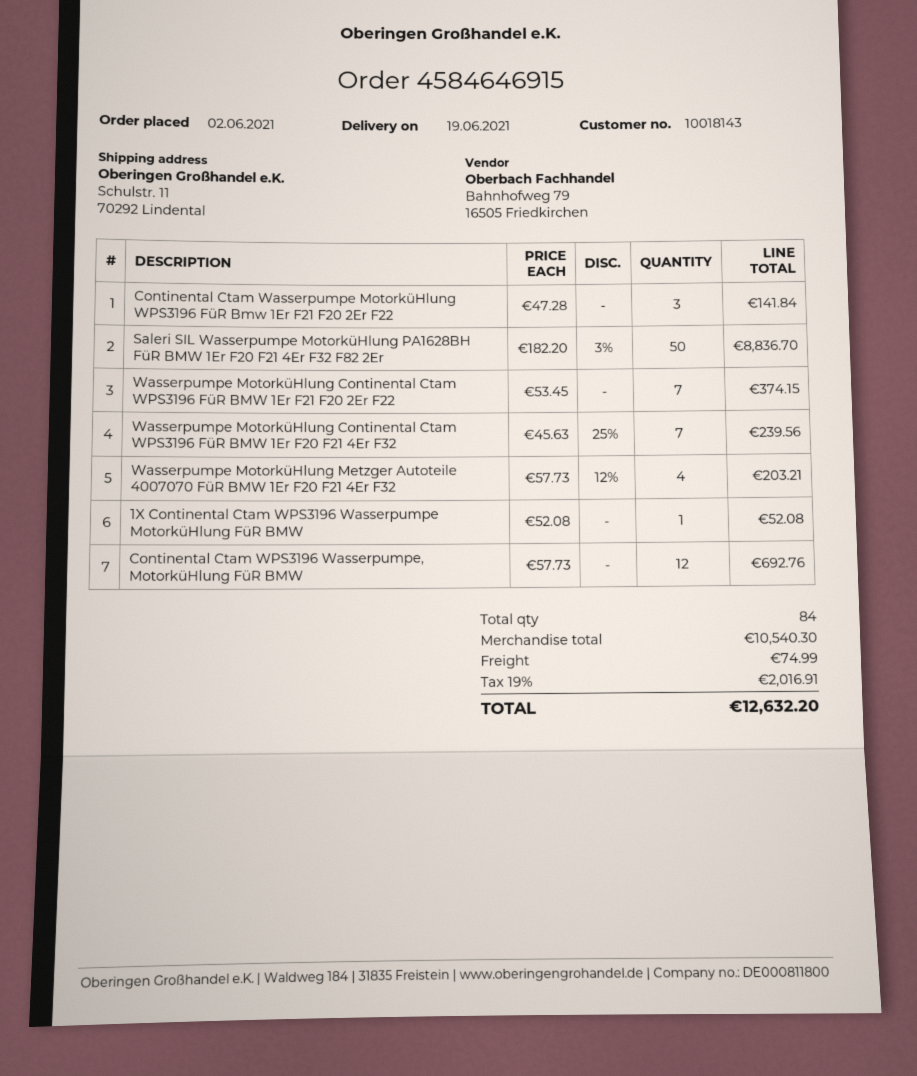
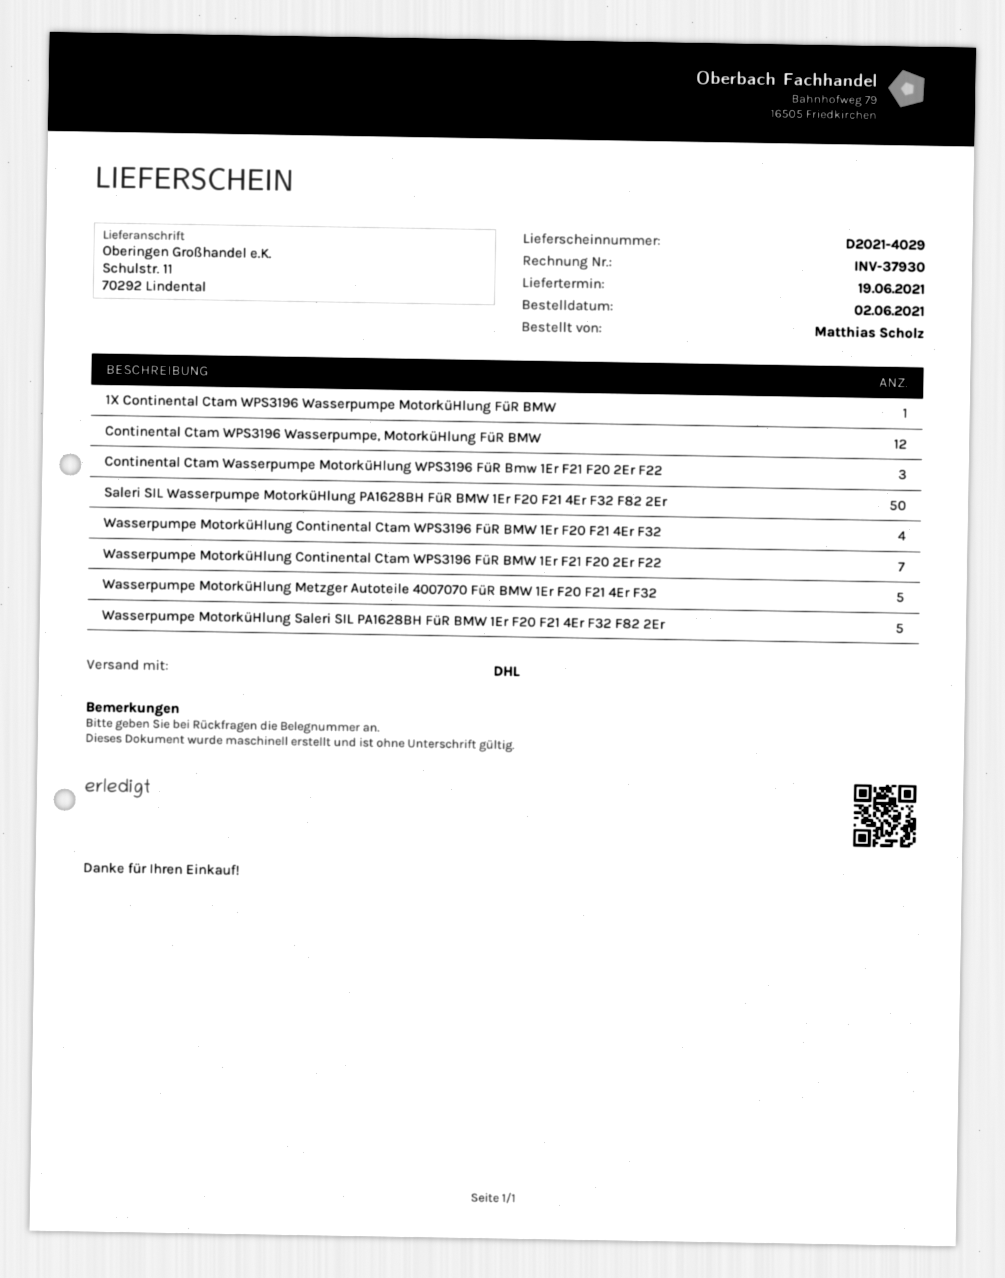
Wasserpumpe MotorküHlung Continental Ctam WPS3196 FüR BMW 1Er F20 F21 4Er F32: 7 -> 4
Wasserpumpe MotorküHlung Metzger Autoteile 4007070 FüR BMW 1Er F20 F21 4Er F32: 4 -> 5
Wasserpumpe MotorküHlung Saleri SIL PA1628BH FüR BMW 1Er F20 F21 4Er F32 F82 2Er: none -> 5

